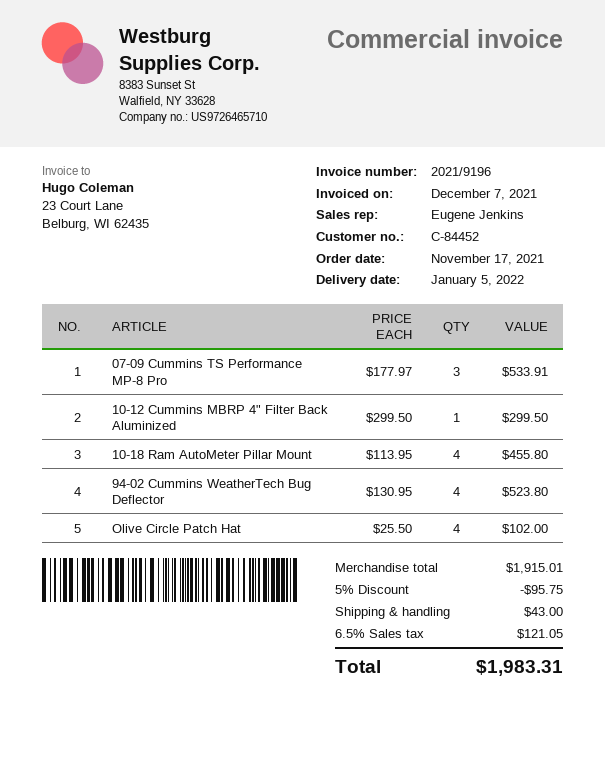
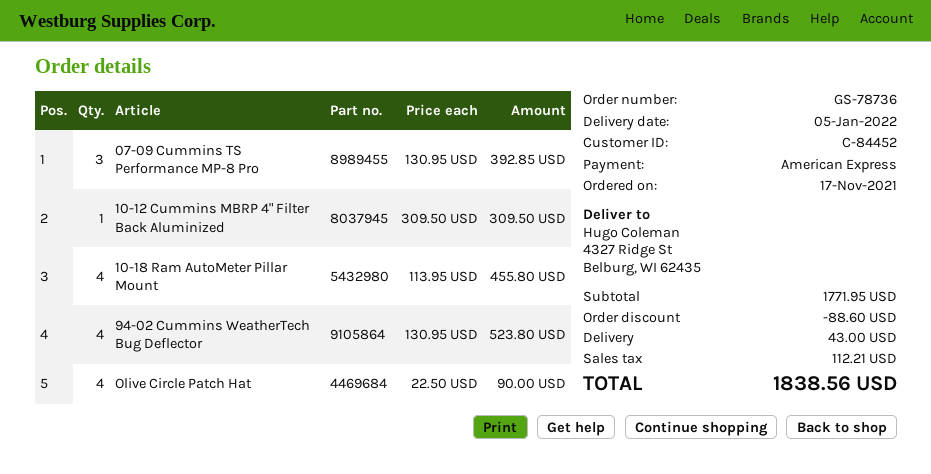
07-09 Cummins TS Performance MP-8 Pro: 3 x 177.97 = 533.91 -> 3 x 130.95 = 392.85
10-12 Cummins MBRP 4" Filter Back Aluminized: 1 x 299.50 = 299.50 -> 1 x 309.50 = 309.50
Olive Circle Patch Hat: 4 x 25.50 = 102.00 -> 4 x 22.50 = 90.00
subtotal: 1915.01 -> 1771.95
discount: 95.75 -> 88.60
tax: 121.05 -> 112.21
total: 1983.31 -> 1838.56

